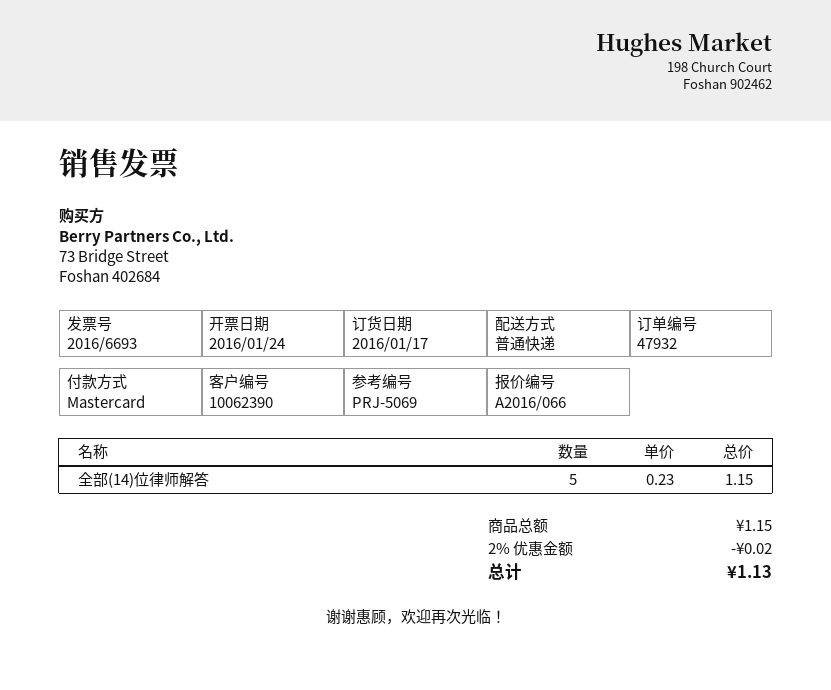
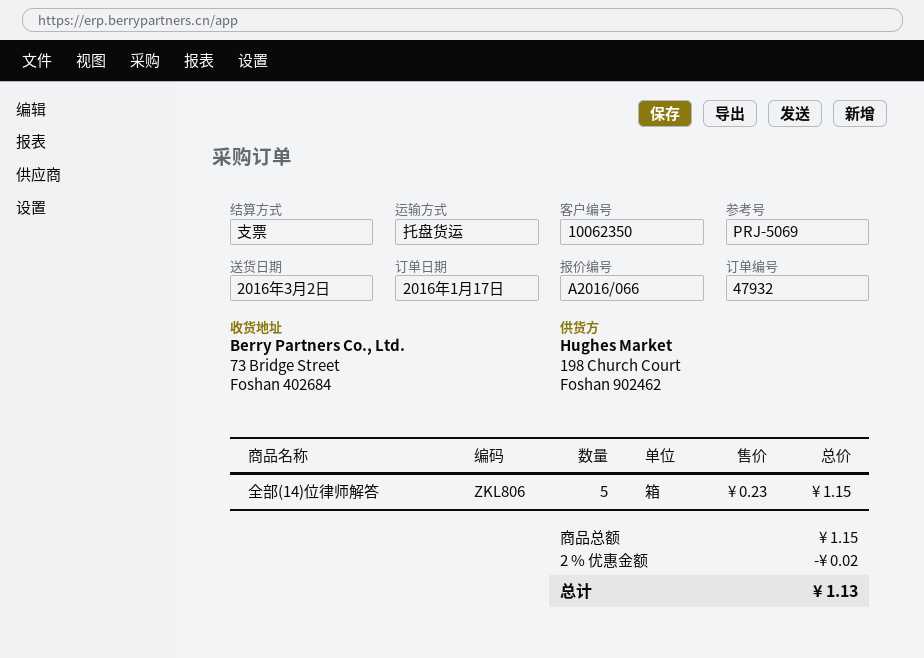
customer number: 10062390 -> 10062350
payment method: Mastercard -> cheque
shipping method: standard -> pallet freight

